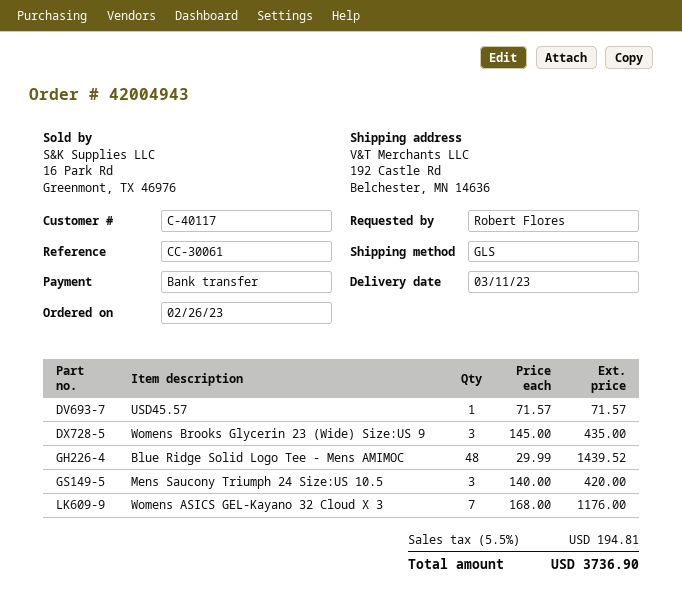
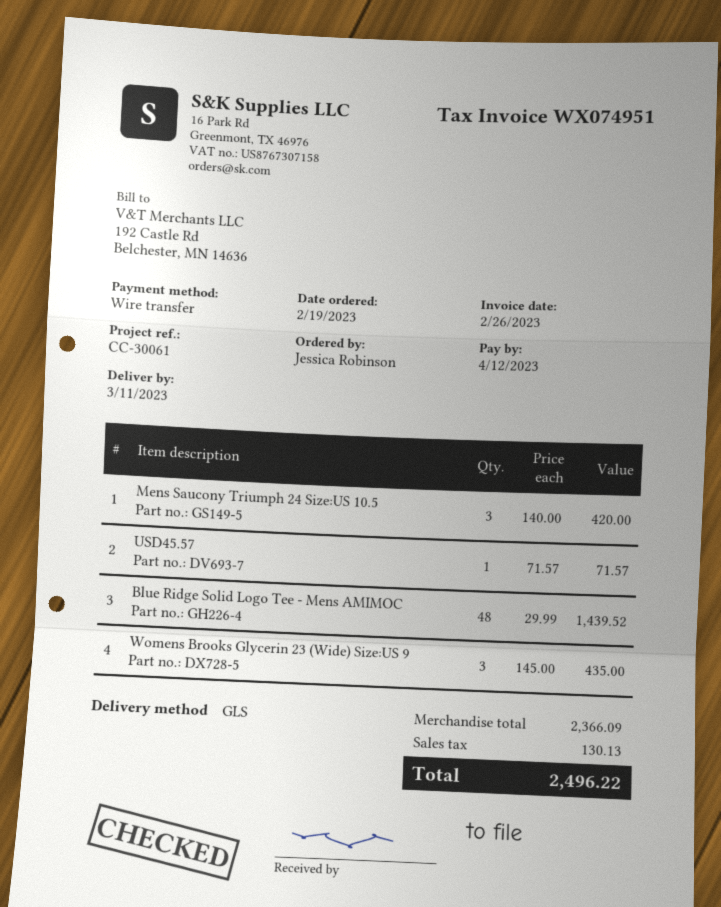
order date: 2023-02-26 -> 2023-02-19
ordered by: Robert Flores -> Jessica Robinson
Womens ASICS GEL-Kayano 32 Cloud X 3: 7 x 168.00 = 1176.00 -> none
tax: 194.81 -> 130.13
total: 3736.90 -> 2496.22

